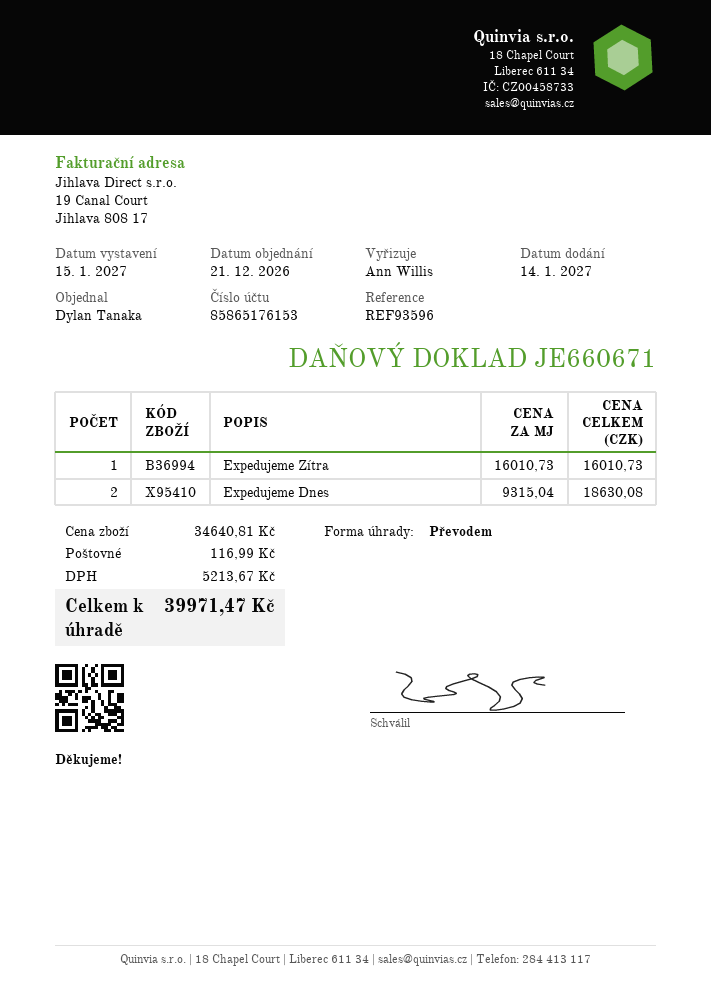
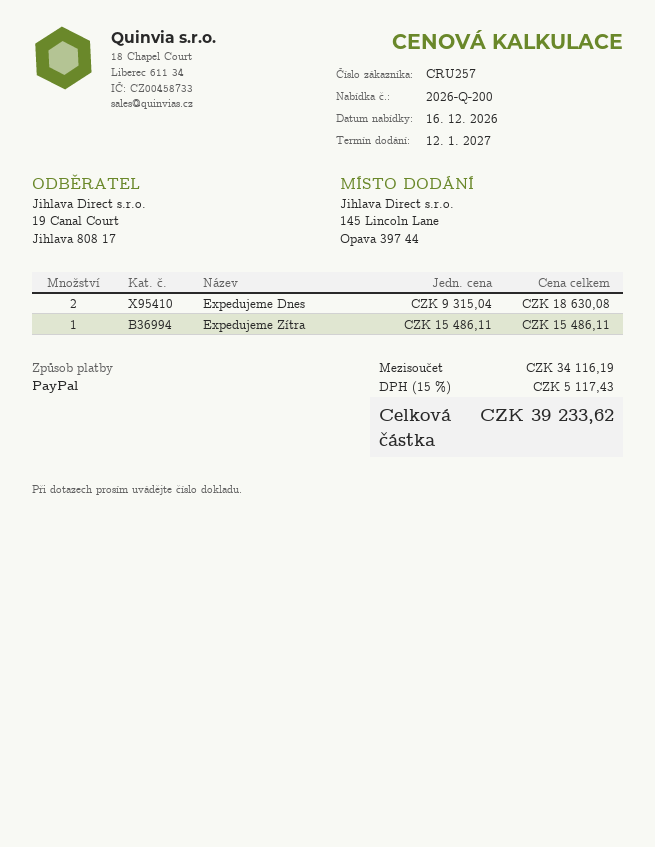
delivery date: 2027-01-14 -> 2027-01-12
payment method: bank transfer -> PayPal
Expedujeme Zítra: 1 x 16010.73 = 16010.73 -> 1 x 15486.11 = 15486.11
subtotal: 34640.81 -> 34116.19
shipping: 116.99 -> none
tax: 5213.67 -> 5117.43
total: 39971.47 -> 39233.62

